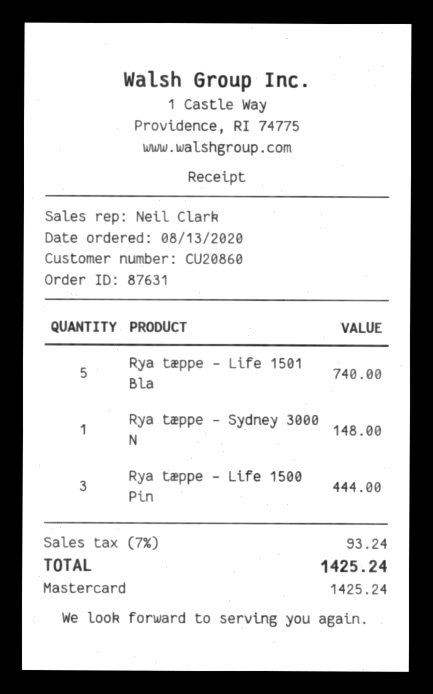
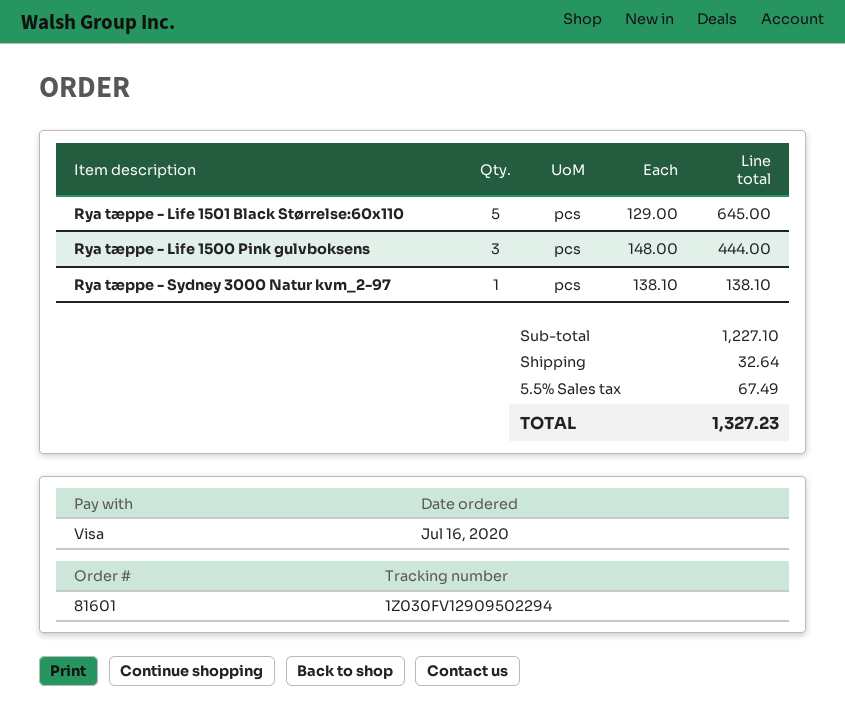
order number: 87631 -> 81601
order date: 2020-08-13 -> 2020-07-16
payment method: Mastercard -> Visa
Rya tæppe - Life 1501 Bla: 5 for 740.00 -> 5 for 645.00
Rya tæppe - Sydney 3000 N: 1 for 148.00 -> 1 for 138.10
shipping: none -> 32.64
tax: 7% = 93.24 -> 5.5% = 67.49
total: 1425.24 -> 1327.23

